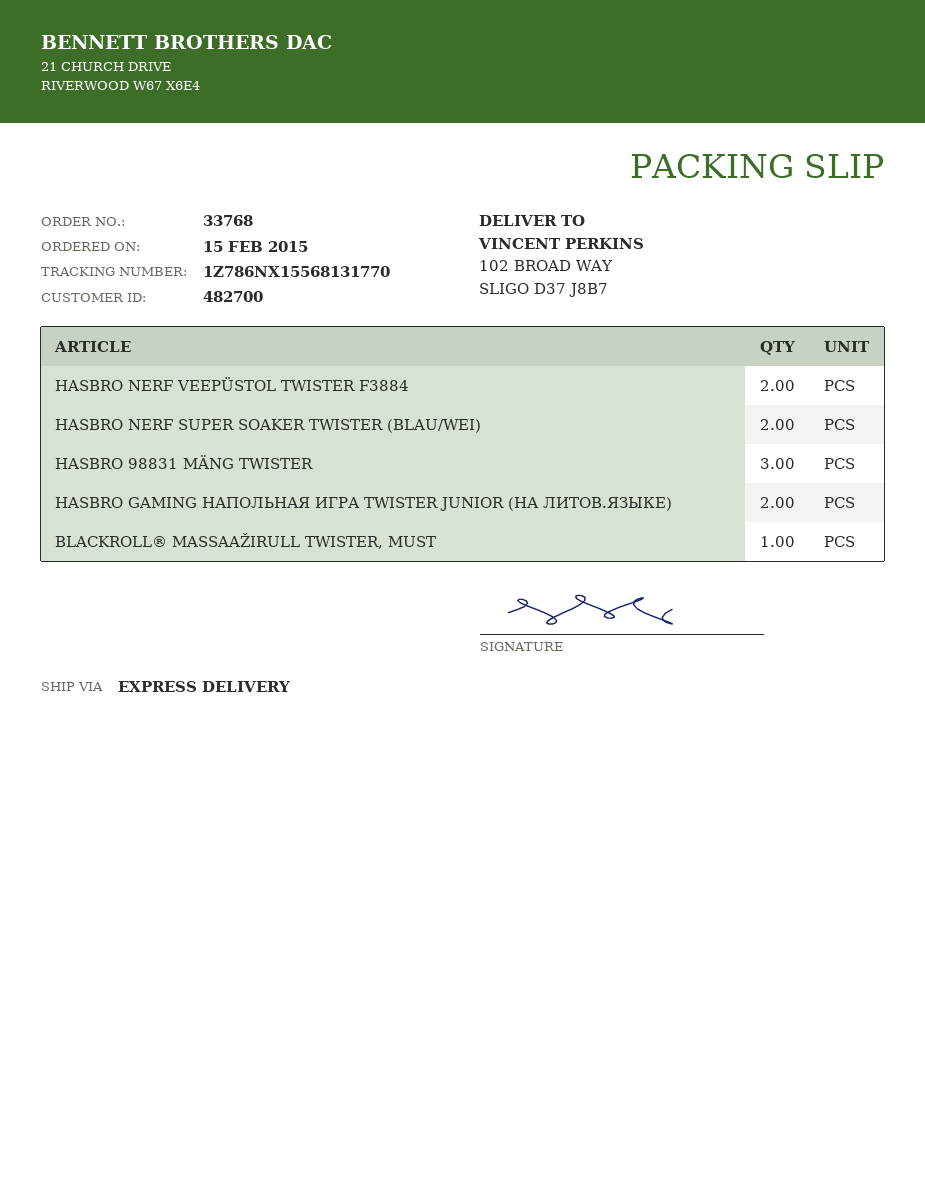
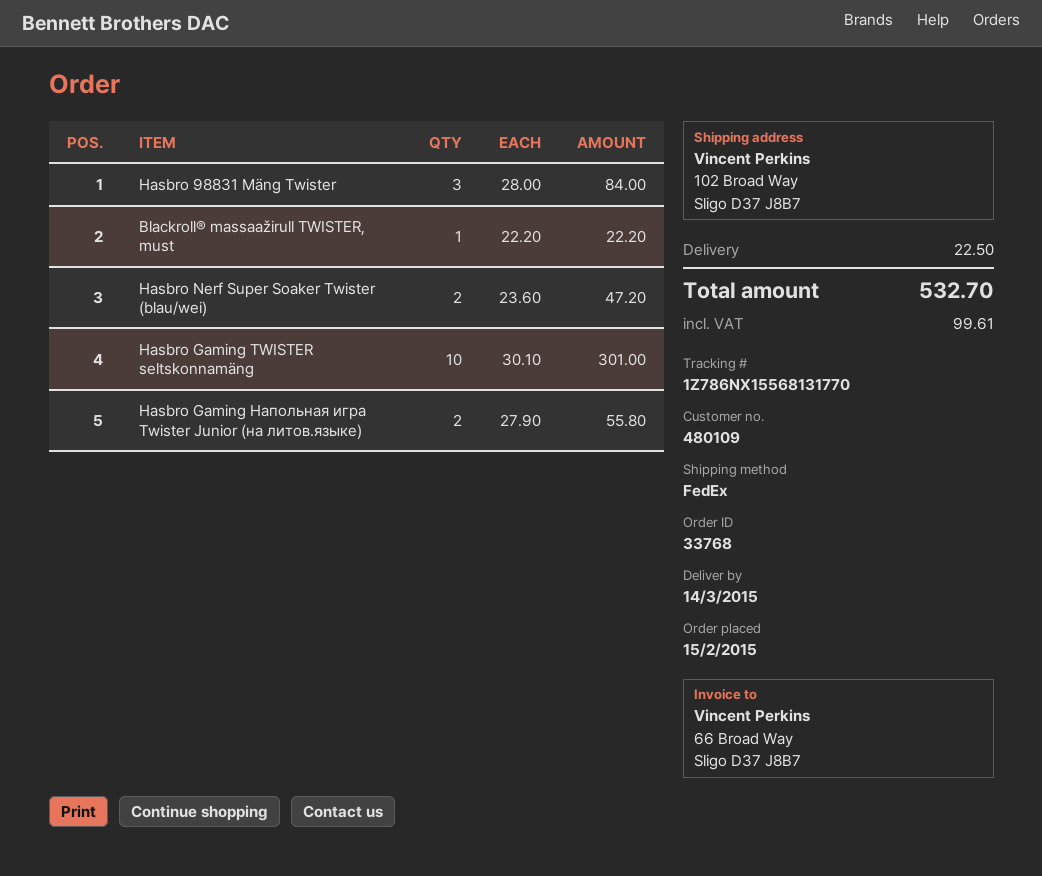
customer number: 482700 -> 480109
shipping method: express -> FedEx
HASBRO NERF VEEPÜSTOL TWISTER F3884: 2 -> none
Hasbro Gaming TWISTER seltskonnamäng: none -> 10

